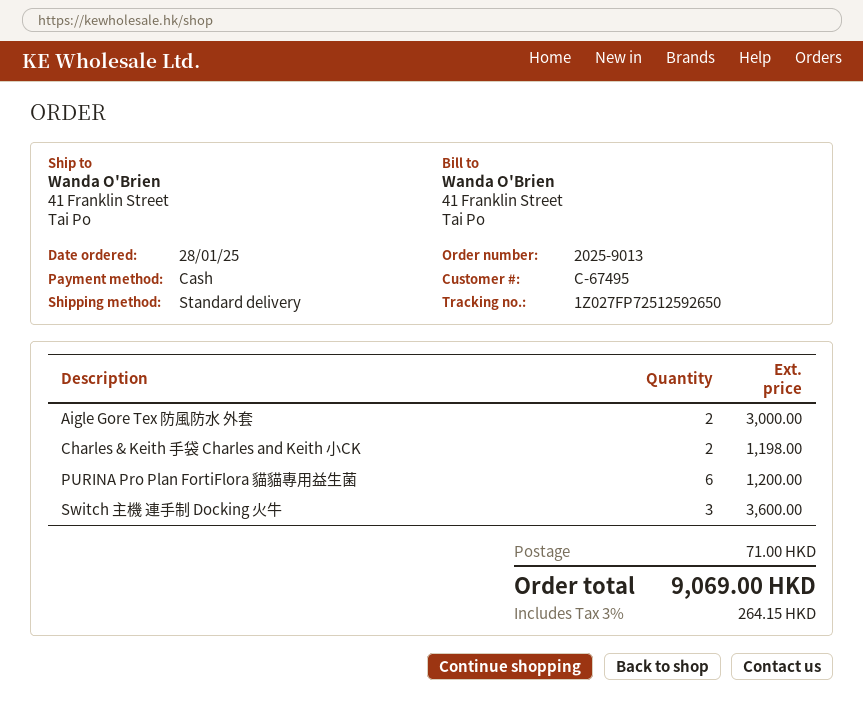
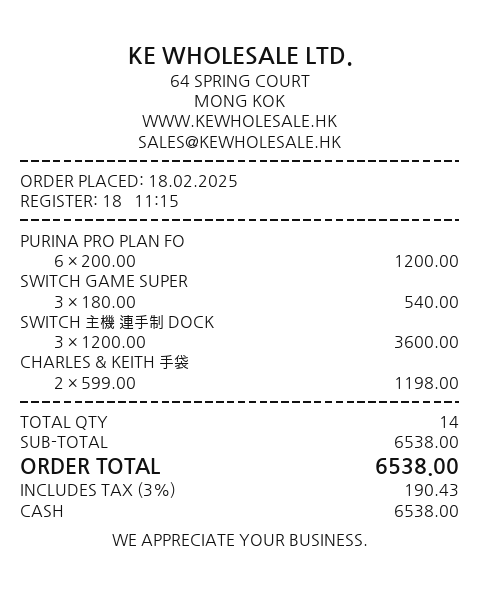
order date: 2025-01-28 -> 2025-02-18
Aigle Gore Tex 防風防水 外套: 2 for 3000.00 -> none
SWITCH GAME SUPER: none -> 3 for 540.00
shipping: 71.00 -> none
tax: 3% = 264.15 -> 3% = 190.43
total: 9069.00 -> 6538.00

